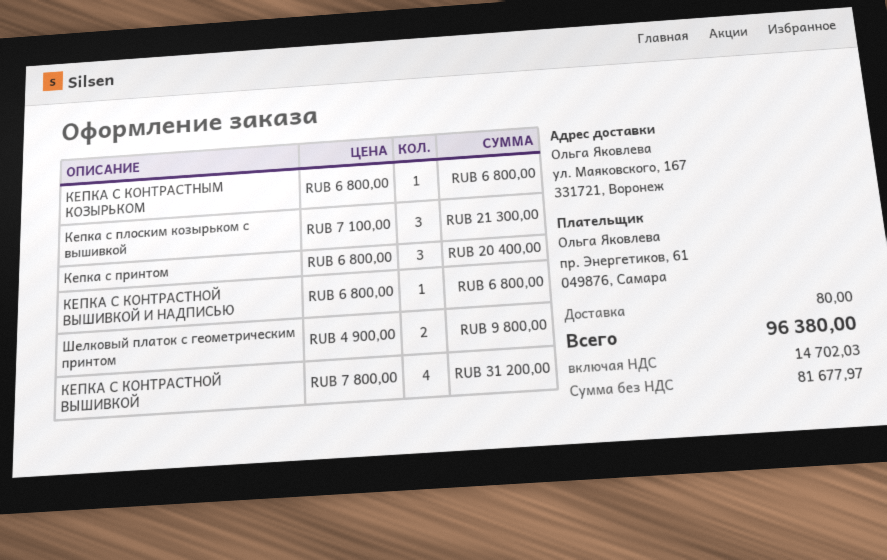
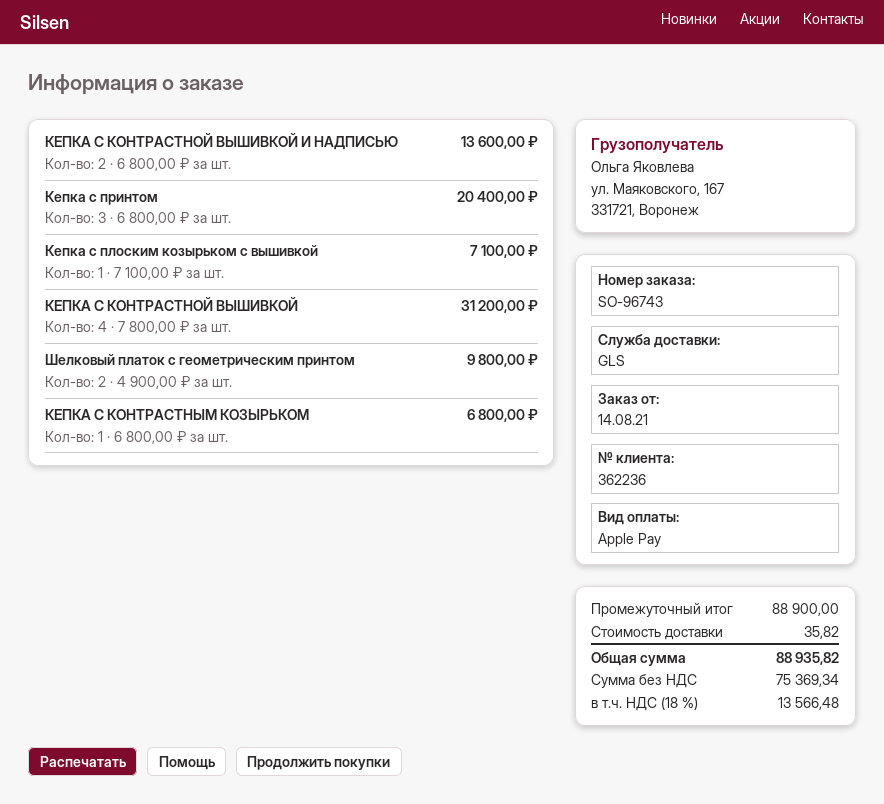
Кепка с плоским козырьком с вышивкой: 3 x 7100.00 = 21300.00 -> 1 x 7100.00 = 7100.00
КЕПКА С КОНТРАСТНОЙ ВЫШИВКОЙ И НАДПИСЬЮ: 1 x 6800.00 = 6800.00 -> 2 x 6800.00 = 13600.00
shipping: 80.00 -> 35.82
net: 81677.97 -> 75369.34
tax: 14702.03 -> 13566.48
total: 96380.00 -> 88935.82

